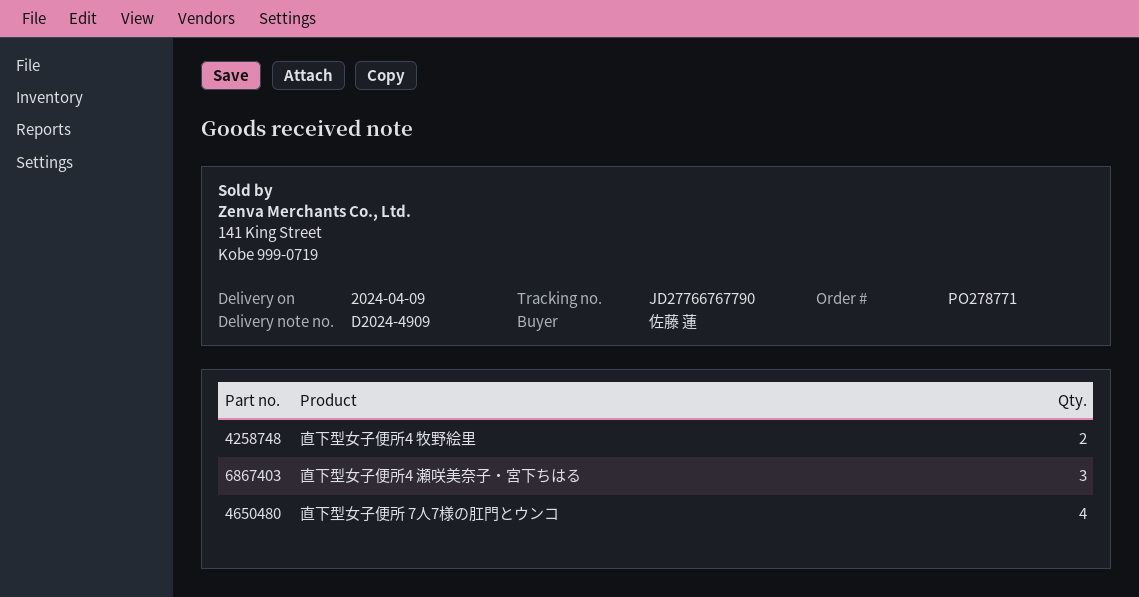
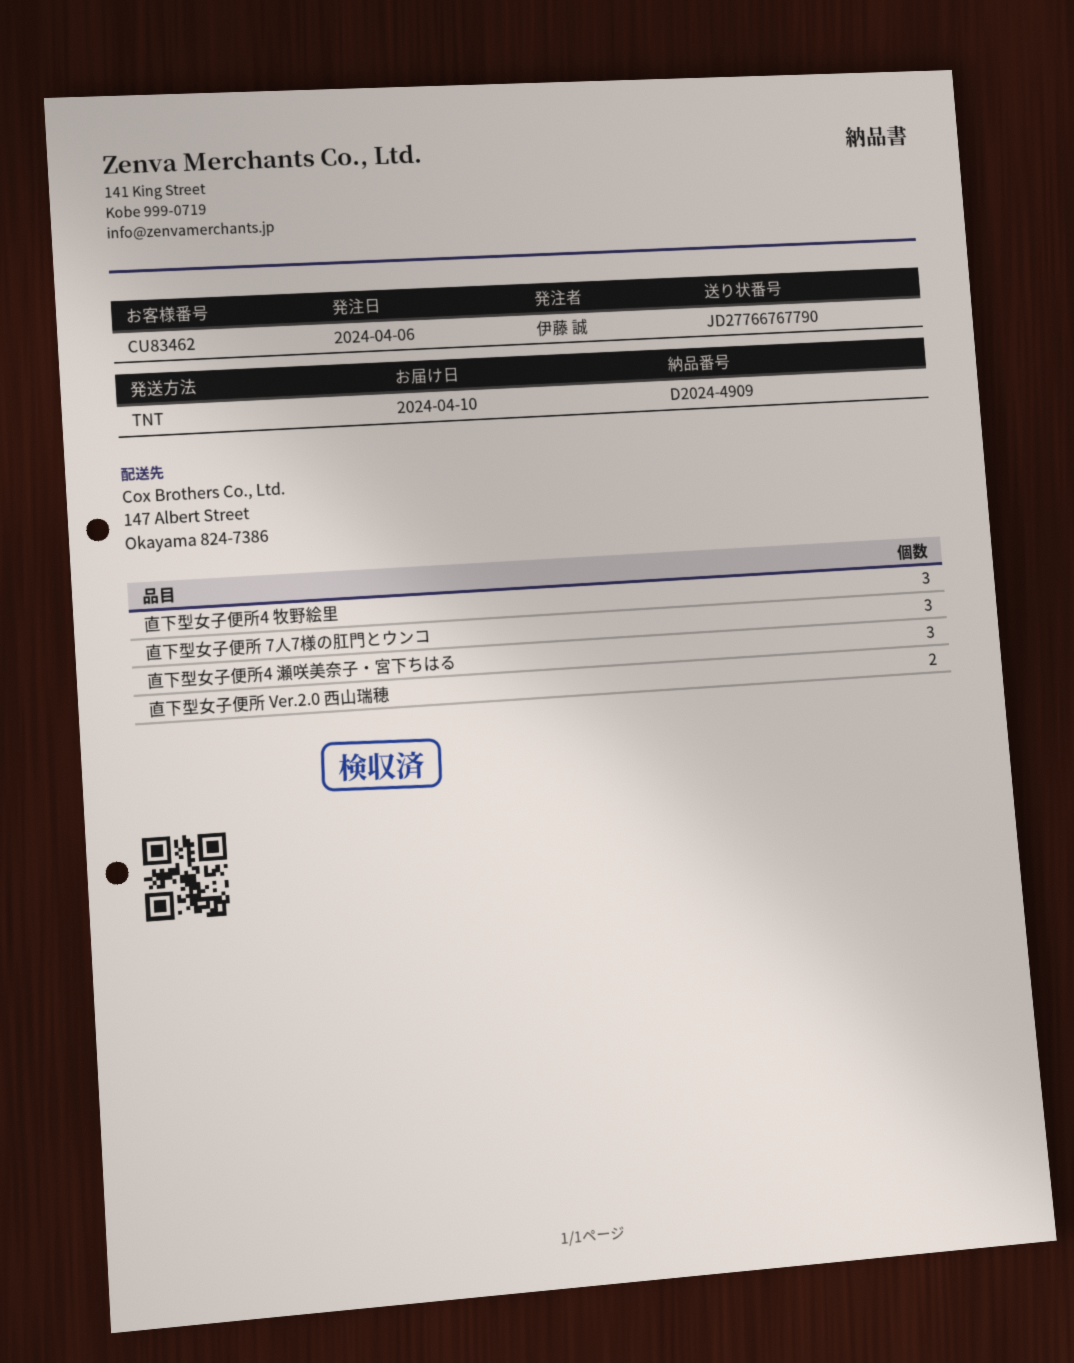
delivery date: 2024-04-09 -> 2024-04-10
ordered by: 佐藤 蓮 -> 伊藤 誠
直下型女子便所4 牧野絵里: 2 -> 3
直下型女子便所 7人7様の肛門とウンコ: 4 -> 3
直下型女子便所 Ver.2.0 西山瑞穂: none -> 2

